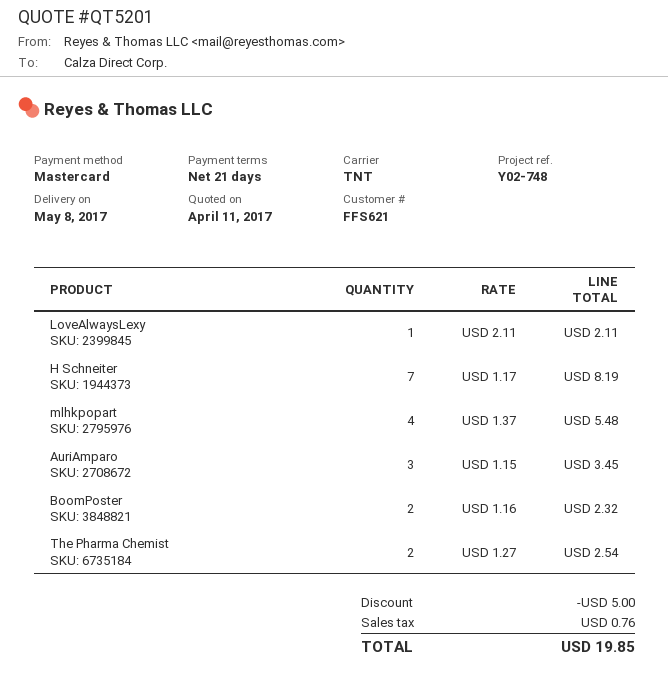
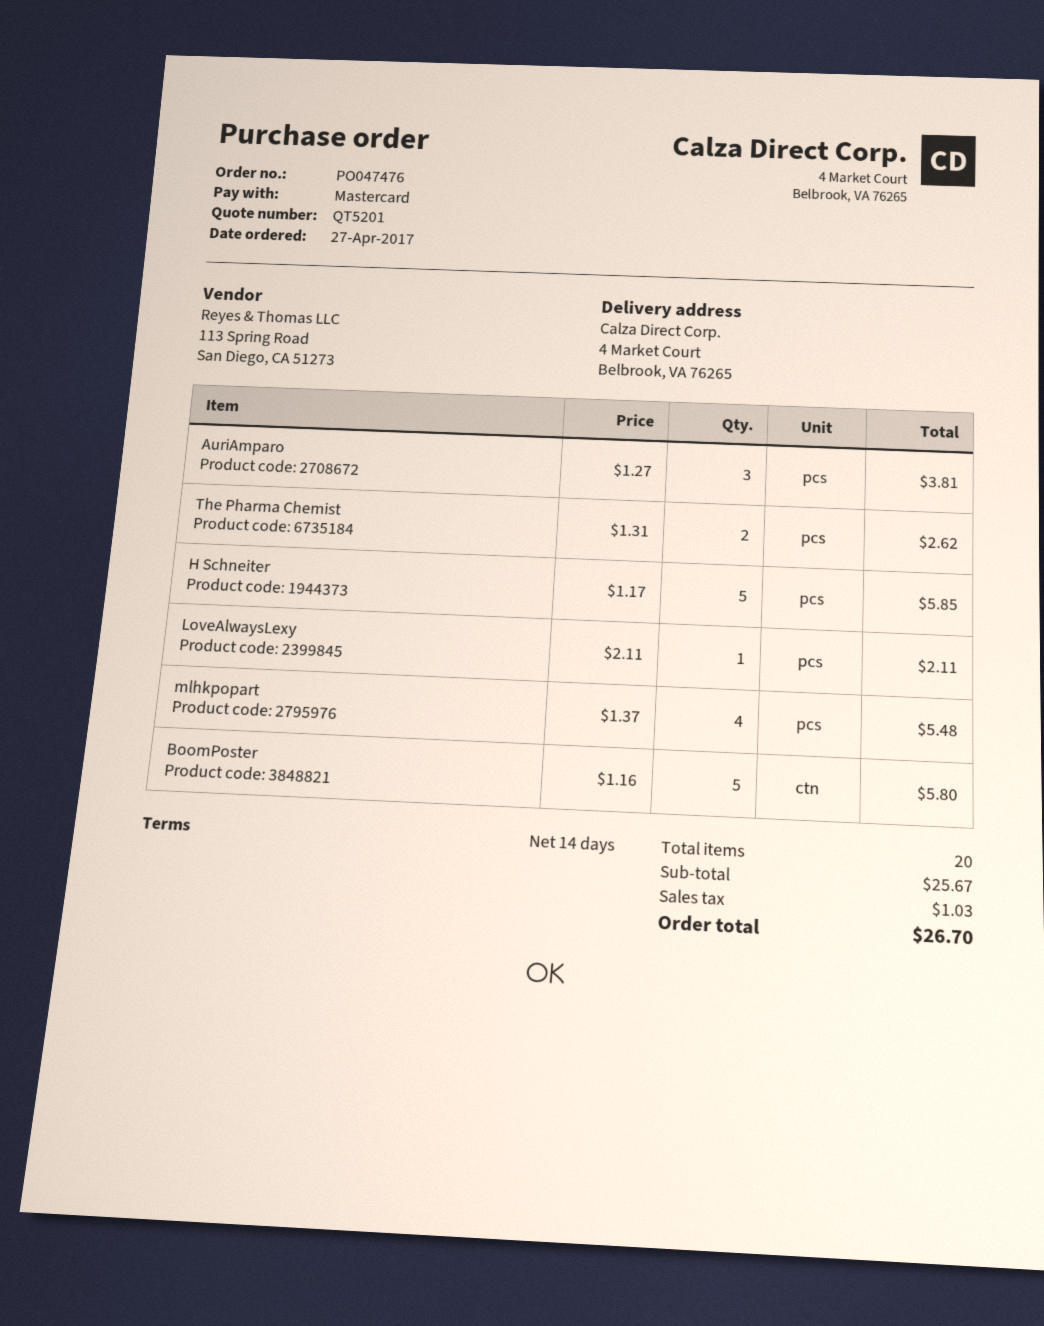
payment terms: 21 days -> 14 days
H Schneiter: 7 x 1.17 = 8.19 -> 5 x 1.17 = 5.85
AuriAmparo: 3 x 1.15 = 3.45 -> 3 x 1.27 = 3.81
BoomPoster: 2 x 1.16 = 2.32 -> 5 x 1.16 = 5.80
The Pharma Chemist: 2 x 1.27 = 2.54 -> 2 x 1.31 = 2.62
discount: 5.00 -> none
tax: 0.76 -> 1.03
total: 19.85 -> 26.70

